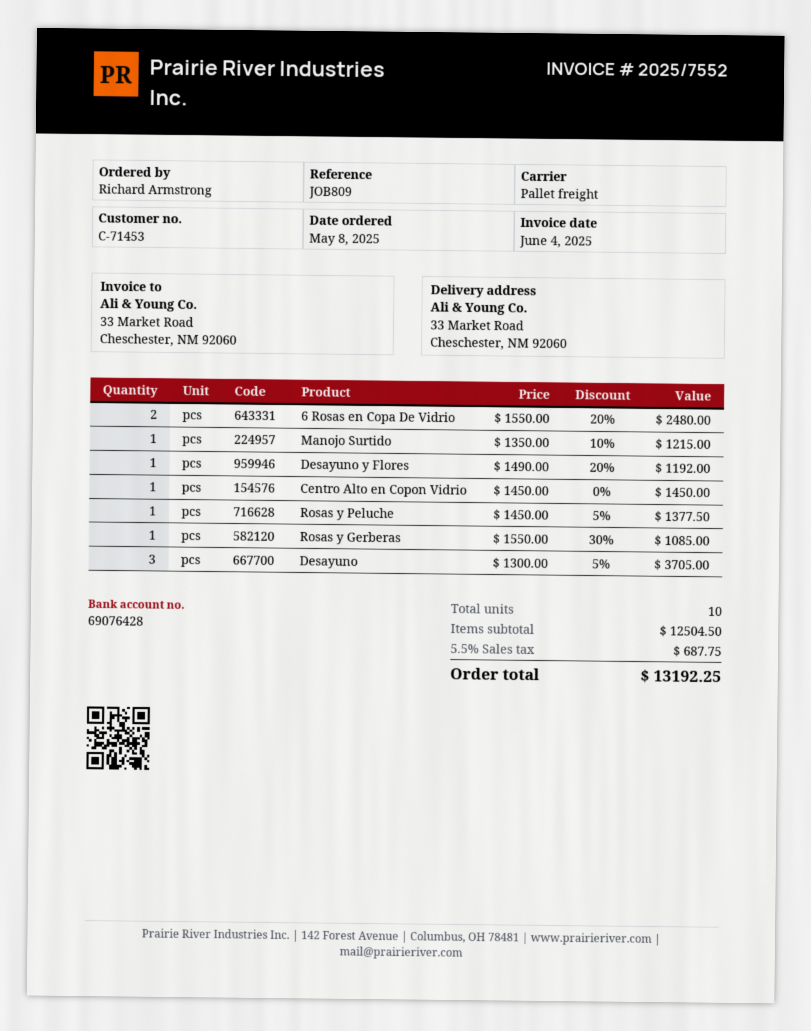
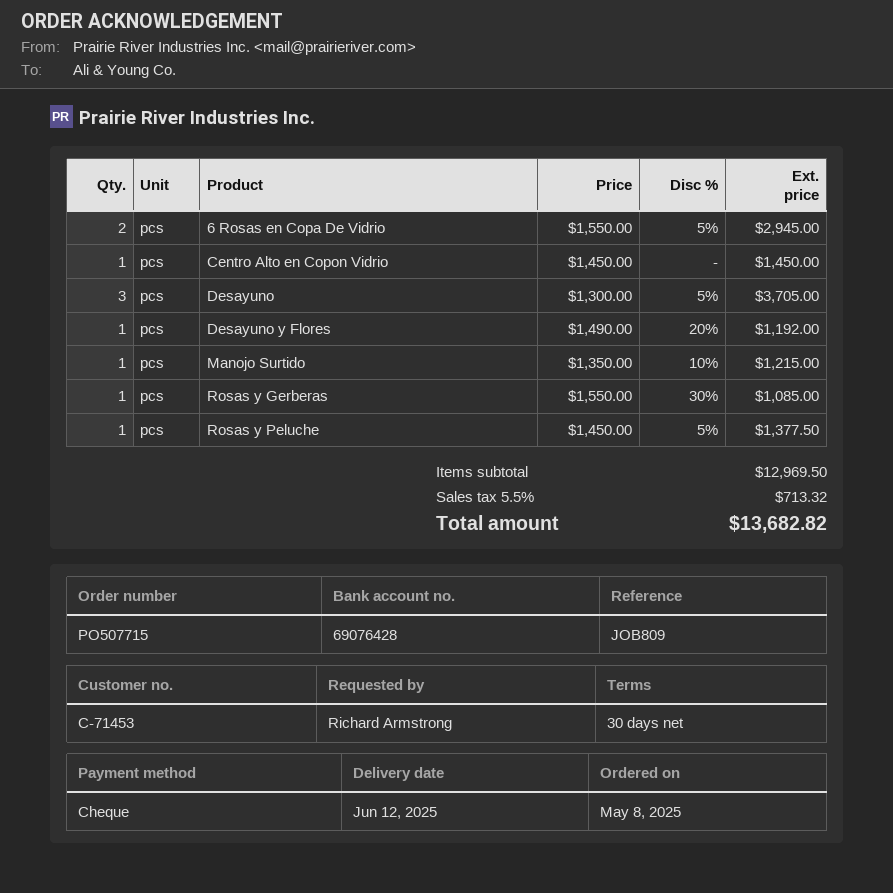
6 Rosas en Copa De Vidrio: 2 x 1550.00 - 20% = 2480.00 -> 2 x 1550.00 - 5% = 2945.00
subtotal: 12504.50 -> 12969.50
tax: 5.5% = 687.75 -> 5.5% = 713.32
total: 13192.25 -> 13682.82

